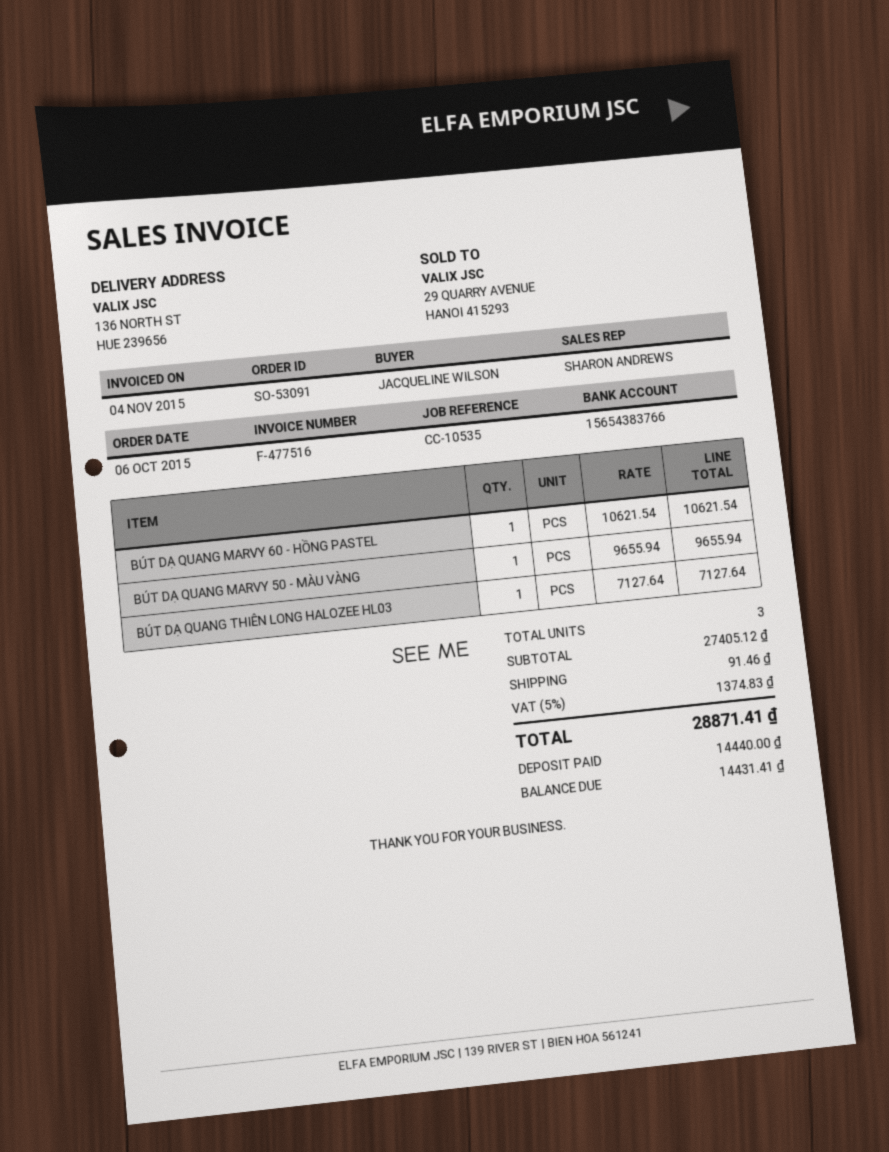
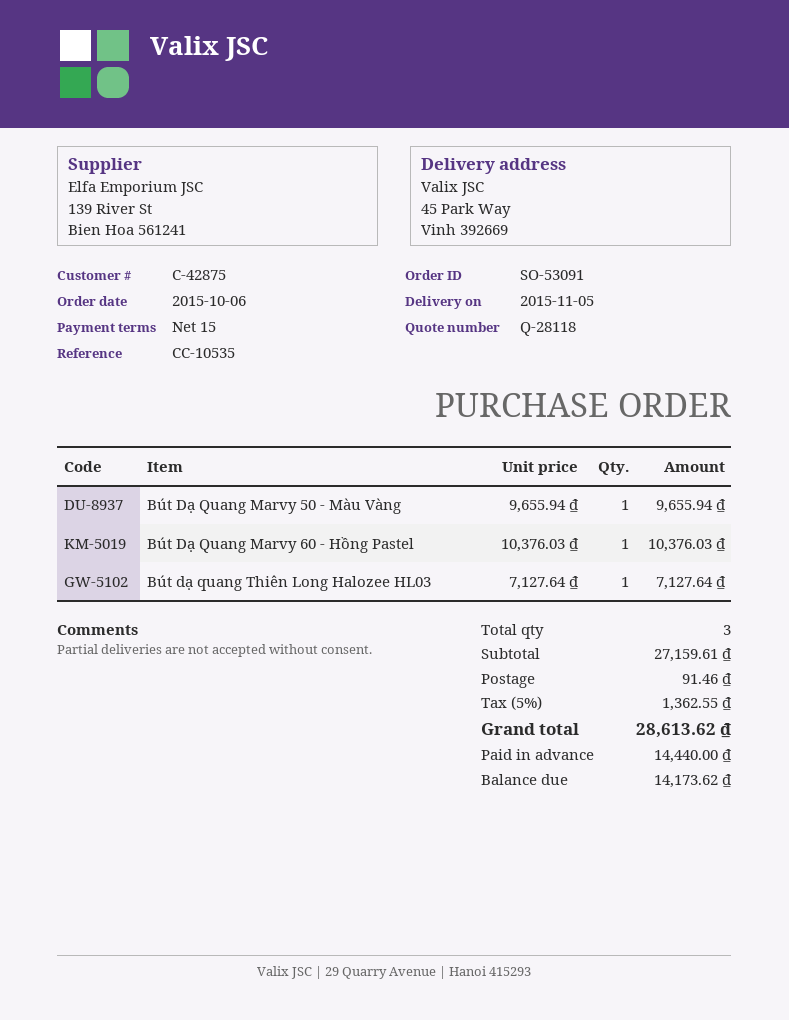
ship to: 136 NORTH ST, HUE 239656 -> 45 Park Way, Vinh 392669
BÚT DẠ QUANG MARVY 60 - HỒNG PASTEL: 1 x 10621.54 = 10621.54 -> 1 x 10376.03 = 10376.03
subtotal: 27405.12 -> 27159.61
tax: 5% = 1374.83 -> 5% = 1362.55
total: 28871.41 -> 28613.62
balance: 14431.41 -> 14173.62

